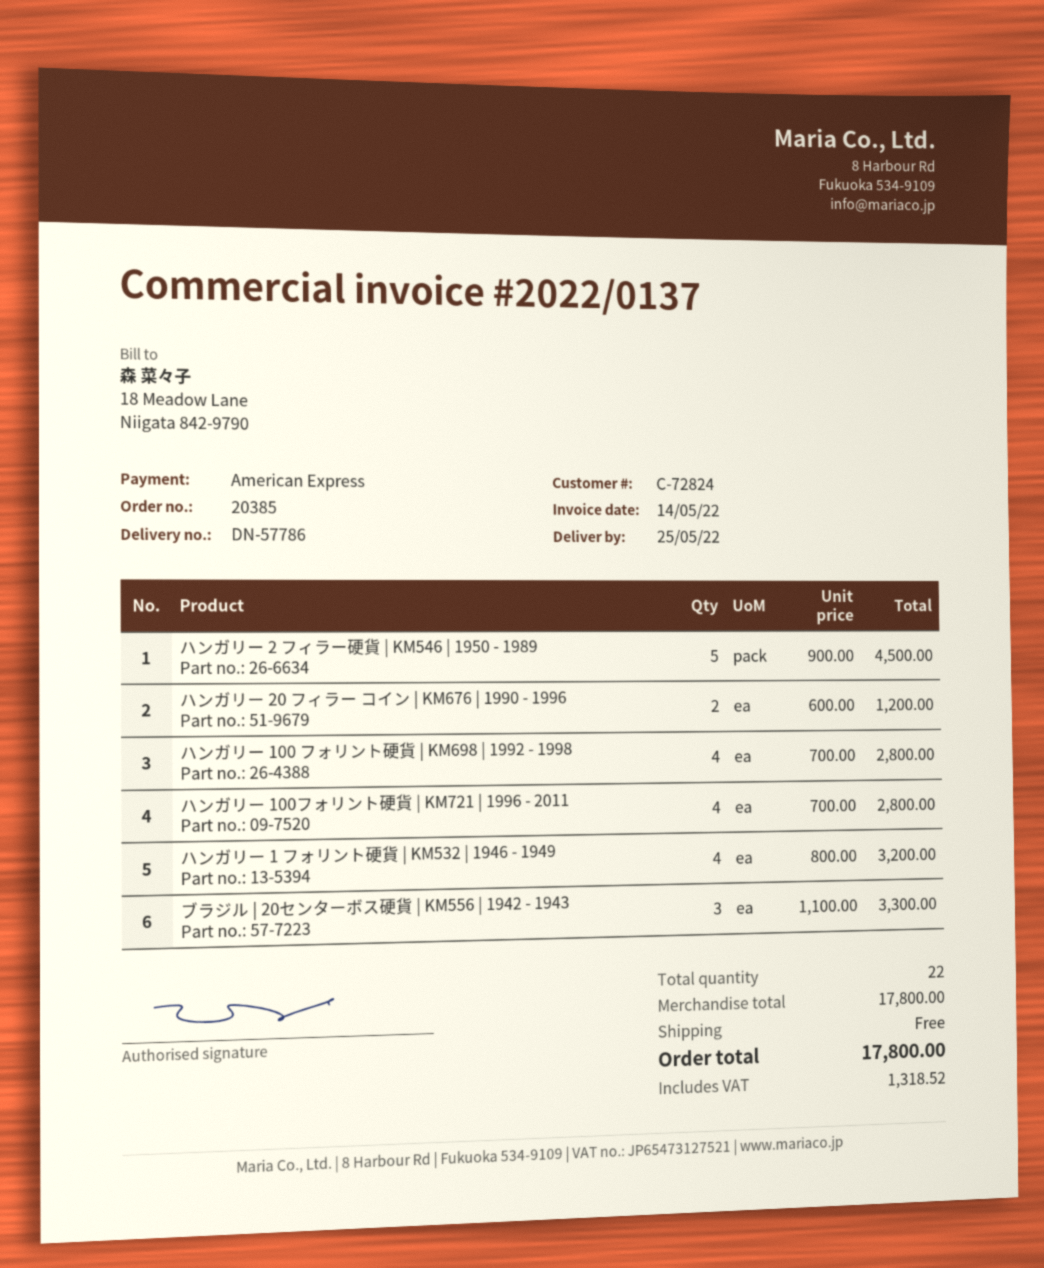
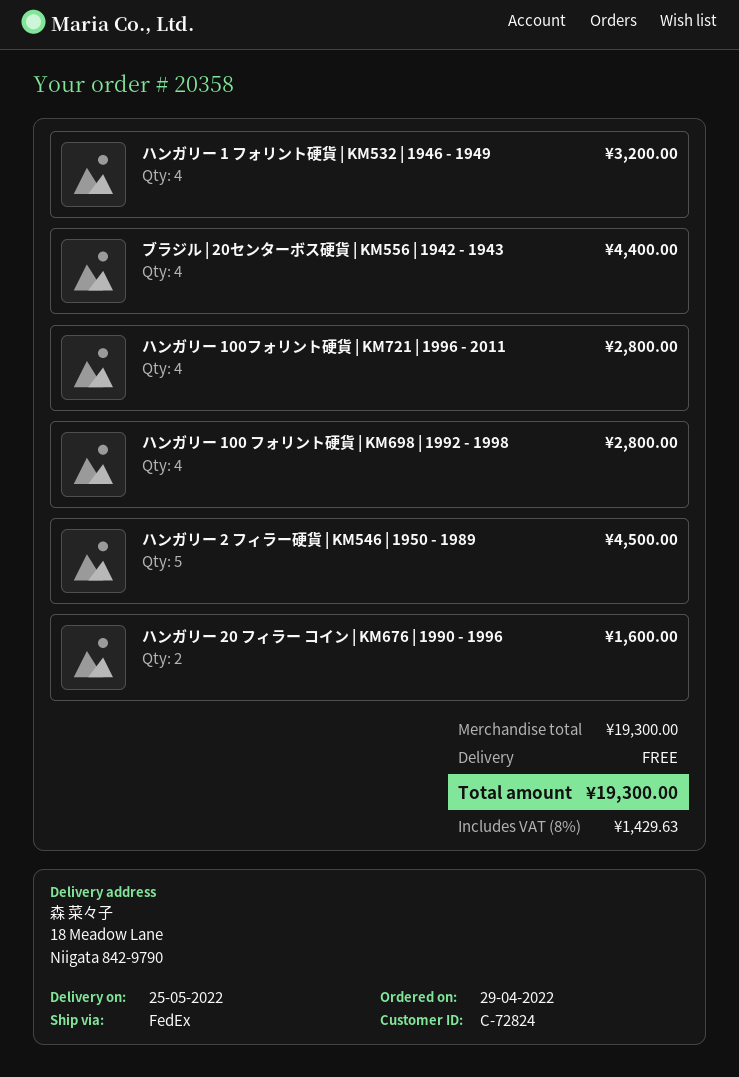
order number: 20385 -> 20358
ハンガリー 20 フィラー コイン | KM676 | 1990 - 1996: 2 for 1200.00 -> 2 for 1600.00
ブラジル | 20センターボス硬貨 | KM556 | 1942 - 1943: 3 for 3300.00 -> 4 for 4400.00
subtotal: 17800.00 -> 19300.00
tax: 1318.52 -> 1429.63
total: 17800.00 -> 19300.00

